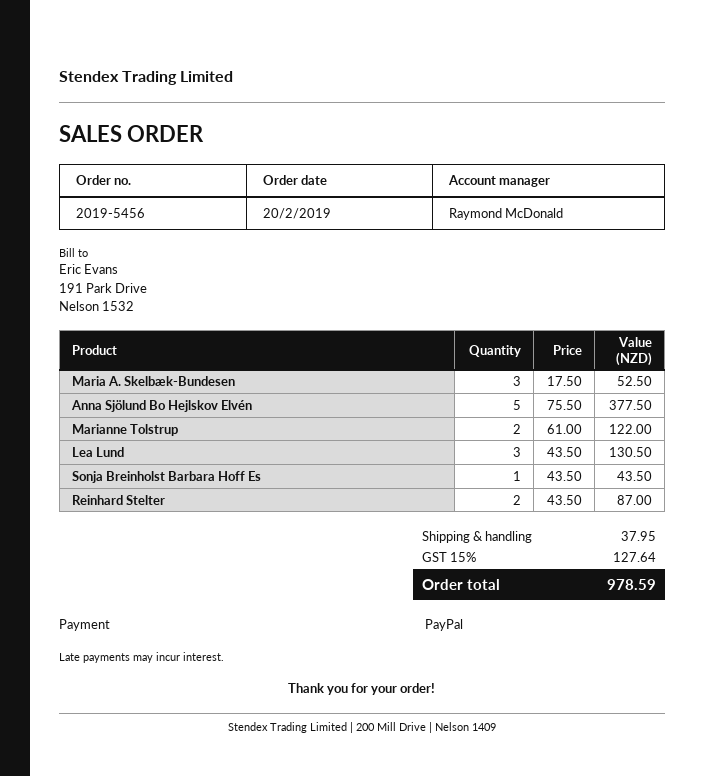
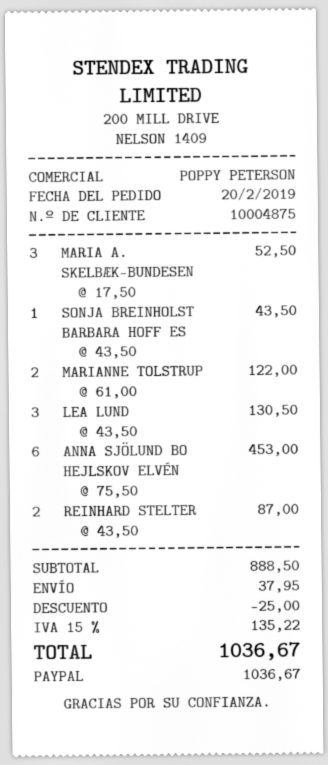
sales rep: Raymond McDonald -> POPPY PETERSON
Anna Sjölund Bo Hejlskov Elvén: 5 x 75.50 = 377.50 -> 6 x 75.50 = 453.00
discount: none -> 25.00
tax: 15% = 127.64 -> 15% = 135.22
total: 978.59 -> 1036.67

